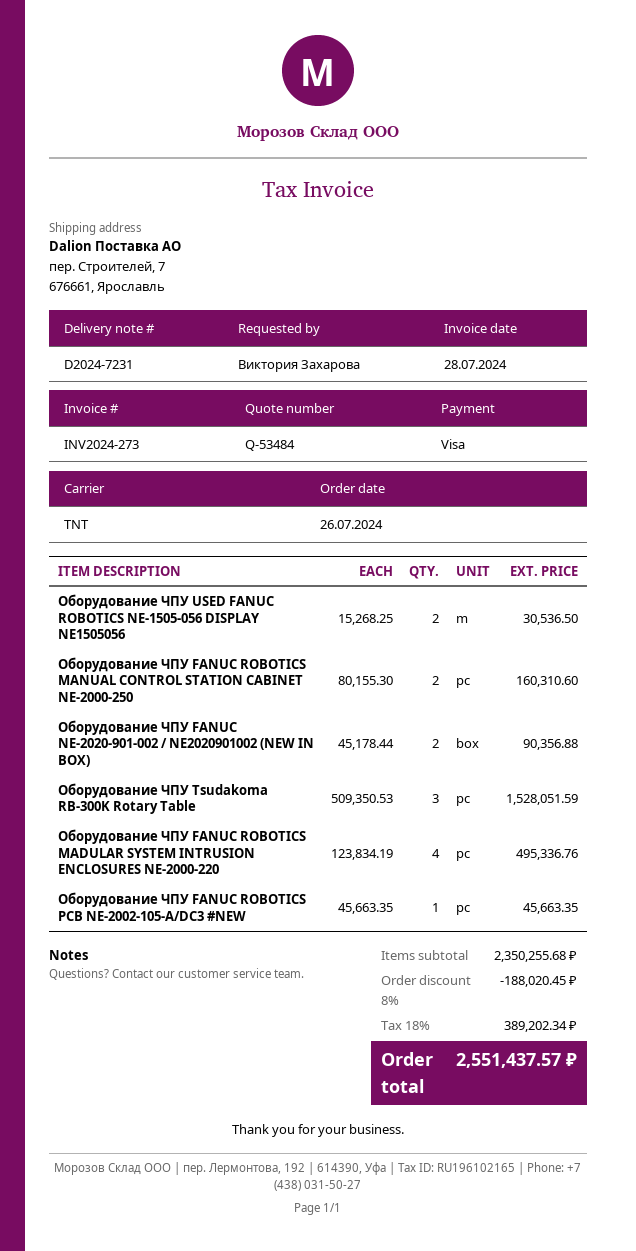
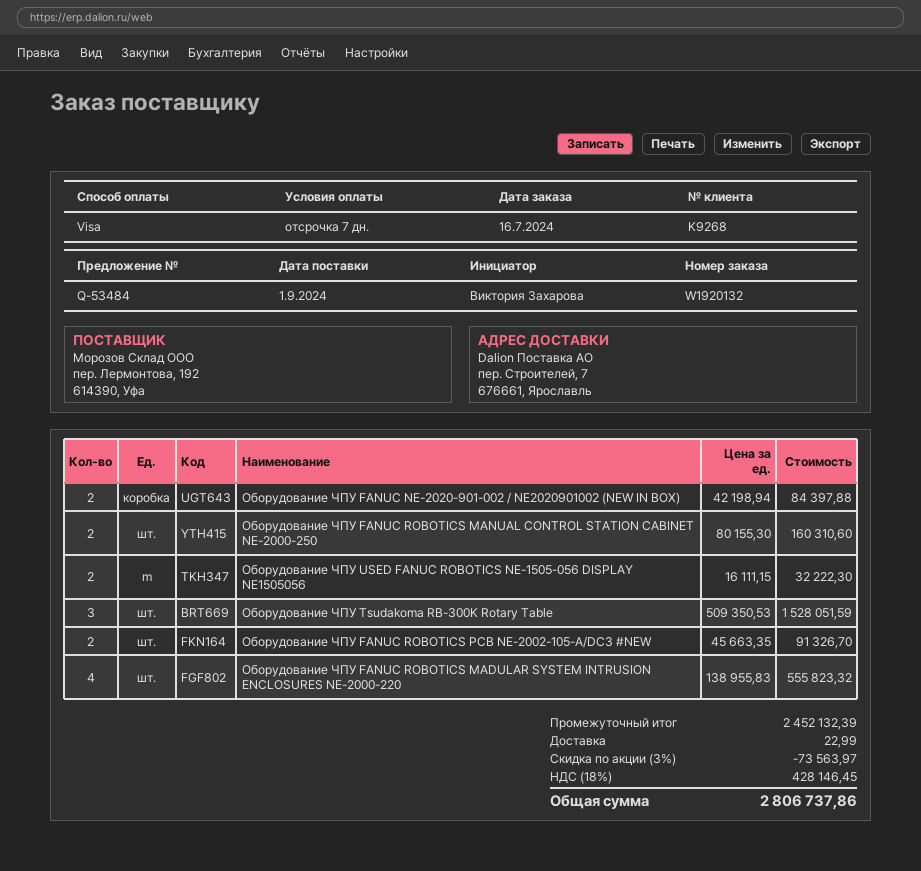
order date: 2024-07-26 -> 2024-07-16
Оборудование ЧПУ USED FANUC ROBOTICS NE-1505-056 DISPLAY NE1505056: 2 x 15268.25 = 30536.50 -> 2 x 16111.15 = 32222.30
Оборудование ЧПУ FANUC NE-2020-901-002 / NE2020901002 (NEW IN BOX): 2 x 45178.44 = 90356.88 -> 2 x 42198.94 = 84397.88
Оборудование ЧПУ FANUC ROBOTICS MADULAR SYSTEM INTRUSION ENCLOSURES NE-2000-220: 4 x 123834.19 = 495336.76 -> 4 x 138955.83 = 555823.32
Оборудование ЧПУ FANUC ROBOTICS PCB NE-2002-105-A/DC3 #NEW: 1 x 45663.35 = 45663.35 -> 2 x 45663.35 = 91326.70
subtotal: 2350255.68 -> 2452132.39
discount: 8% = 188020.45 -> 3% = 73563.97
shipping: none -> 22.99
tax: 18% = 389202.34 -> 18% = 428146.45
total: 2551437.57 -> 2806737.86

